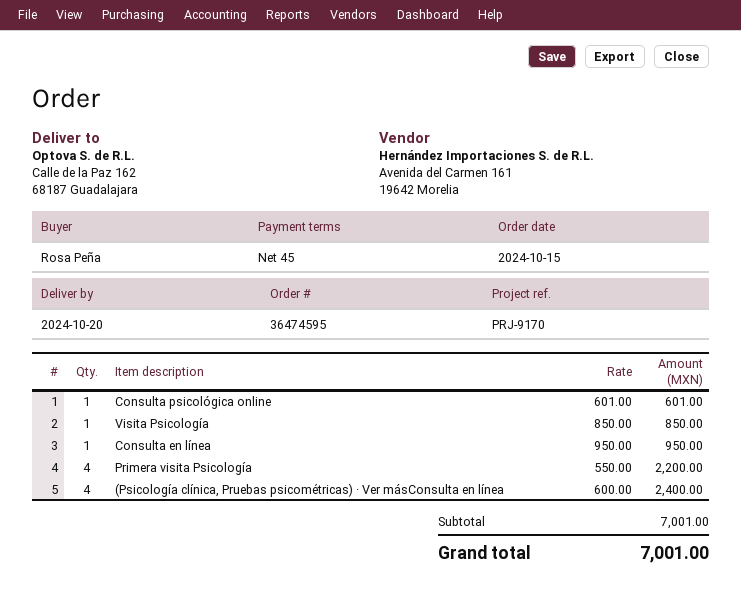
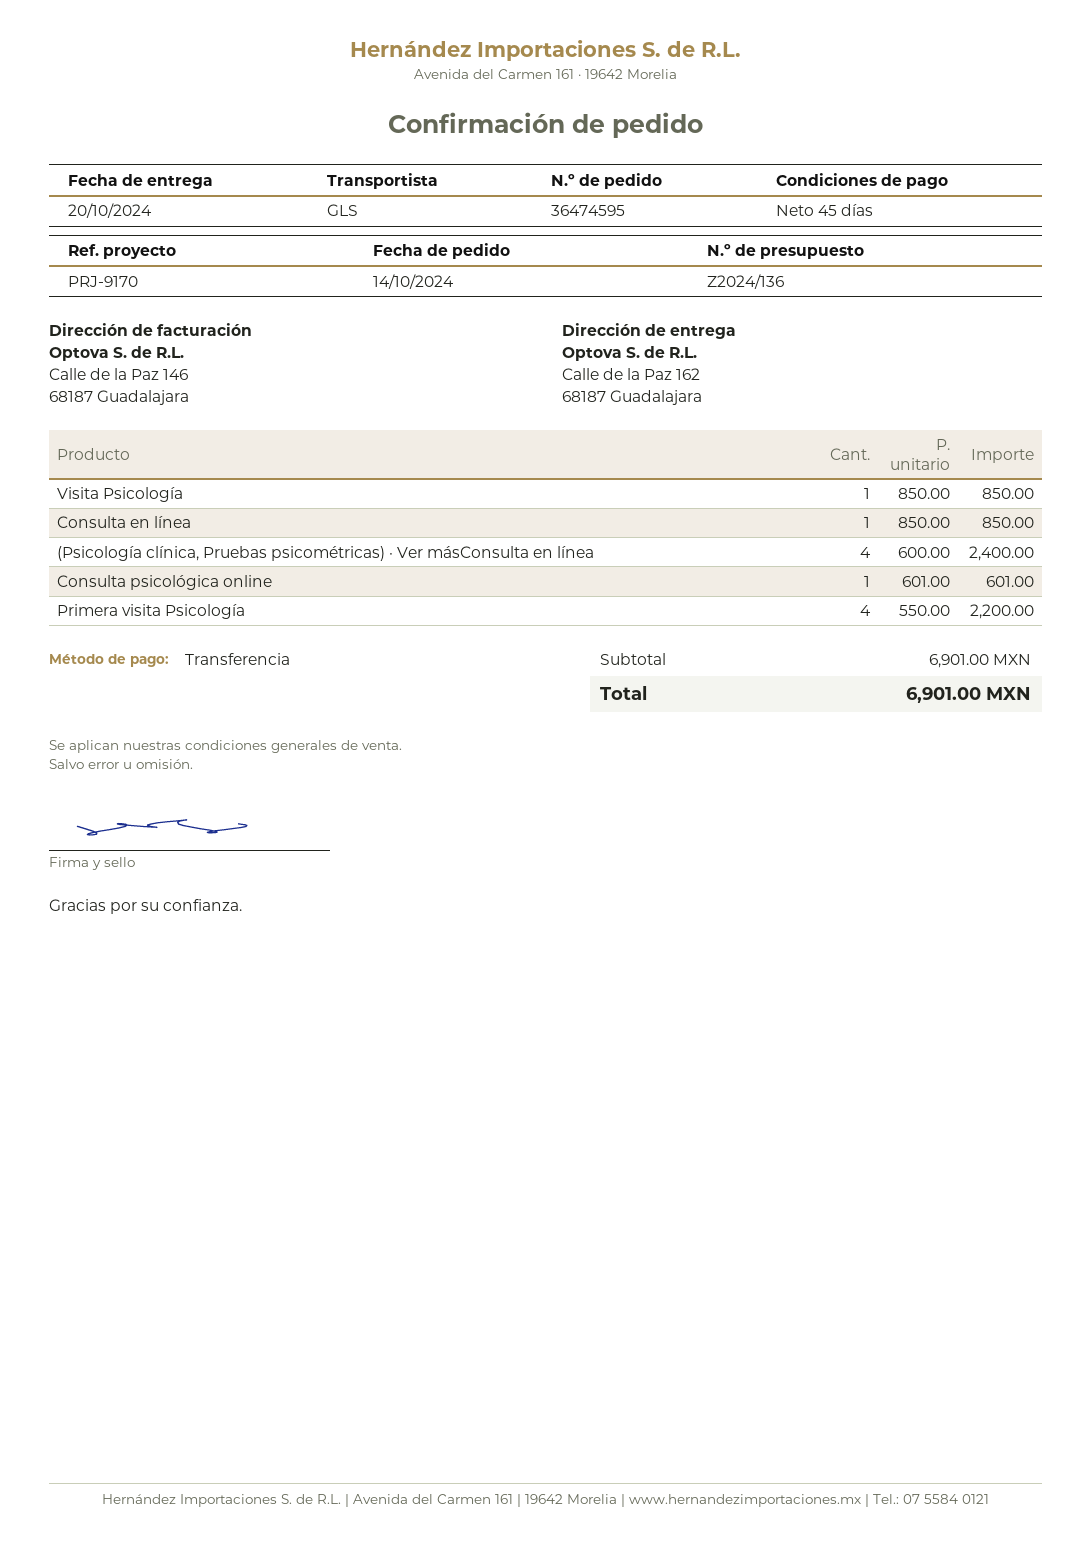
order date: 2024-10-15 -> 2024-10-14
Consulta en línea: 1 x 950.00 = 950.00 -> 1 x 850.00 = 850.00
subtotal: 7001.00 -> 6901.00
total: 7001.00 -> 6901.00

